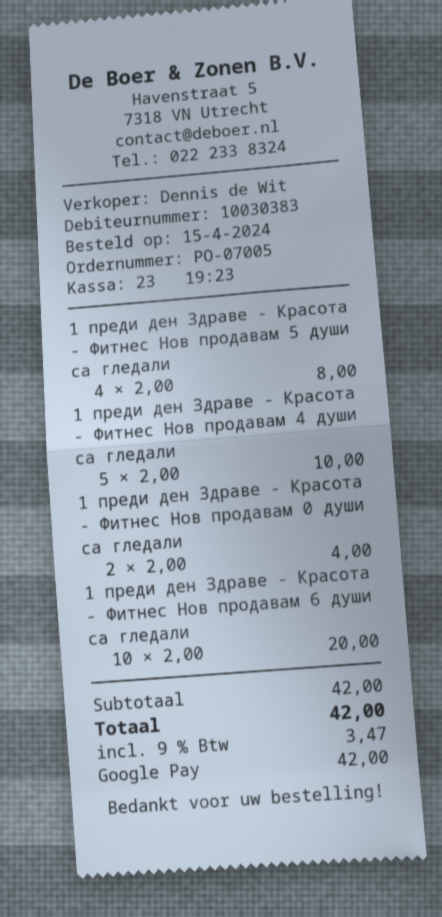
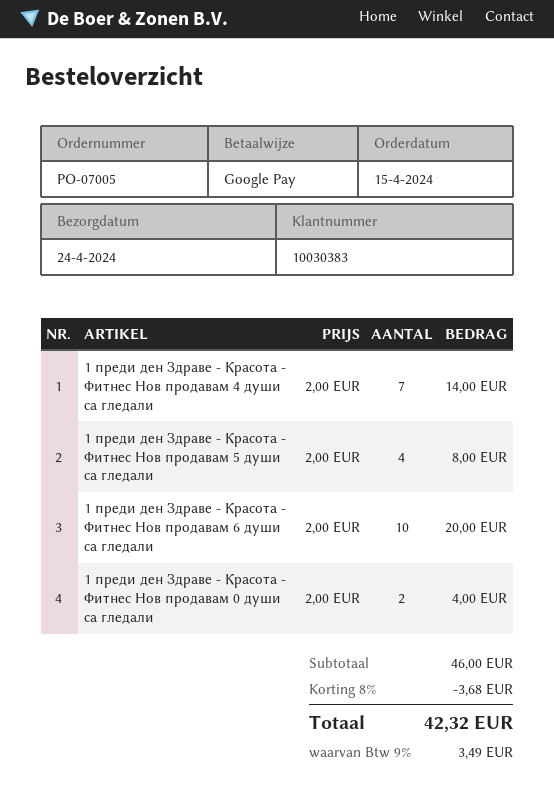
1 преди ден Здраве - Красота - Фитнес Нов продавам 4 души са гледали: 5 x 2.00 = 10.00 -> 7 x 2.00 = 14.00
subtotal: 42.00 -> 46.00
discount: none -> 8% = 3.68
tax: 9% = 3.47 -> 9% = 3.49
total: 42.00 -> 42.32

